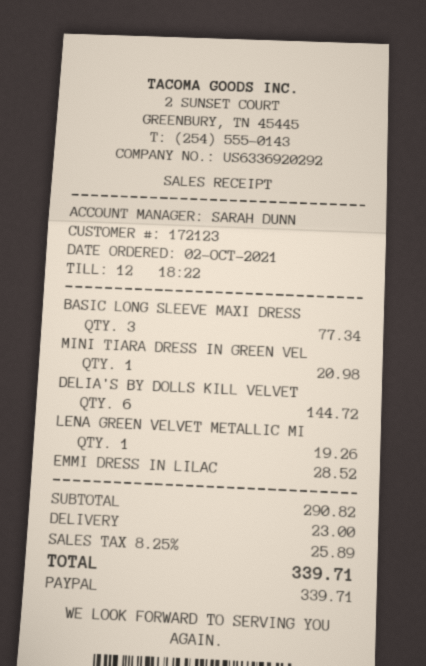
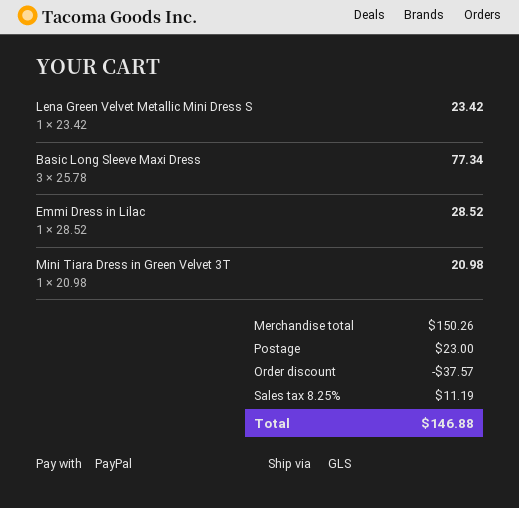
DELIA'S BY DOLLS KILL VELVET: 6 for 144.72 -> none
LENA GREEN VELVET METALLIC MI: 1 for 19.26 -> 1 for 23.42
subtotal: 290.82 -> 150.26
discount: none -> 37.57
tax: 8.25% = 25.89 -> 8.25% = 11.19
total: 339.71 -> 146.88

